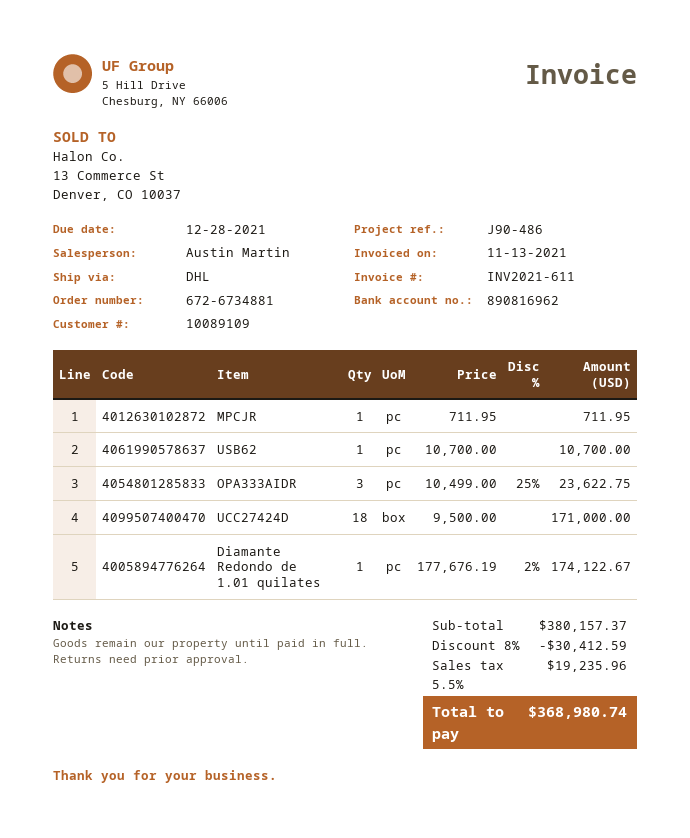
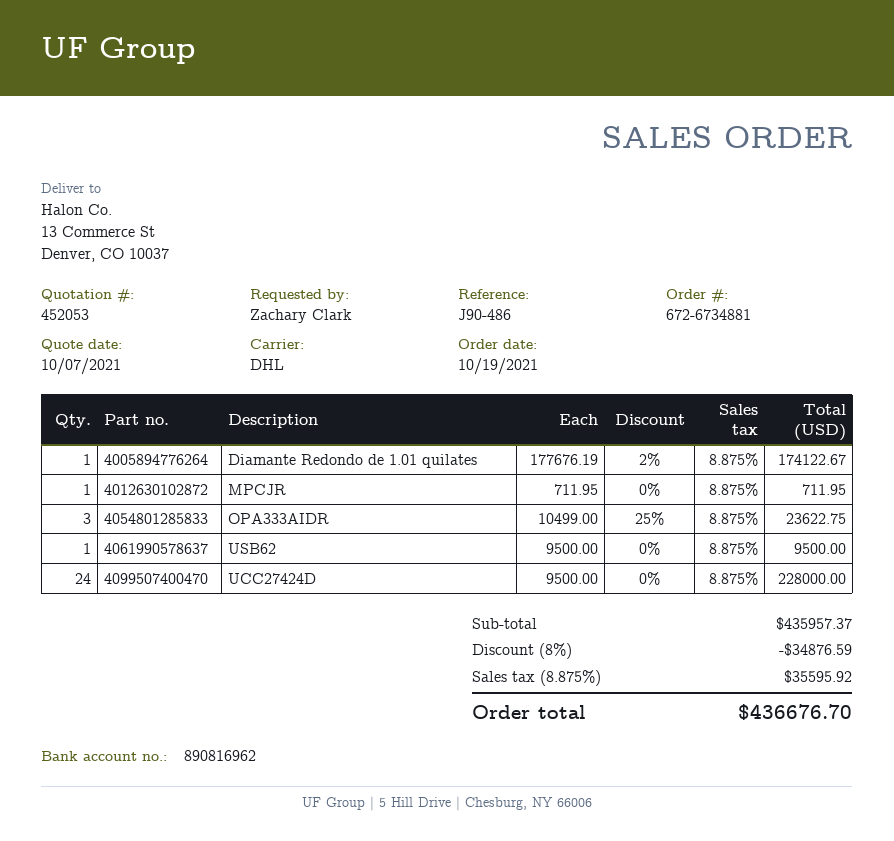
USB62: 1 x 10700.00 = 10700.00 -> 1 x 9500.00 = 9500.00
UCC27424D: 18 x 9500.00 = 171000.00 -> 24 x 9500.00 = 228000.00
subtotal: 380157.37 -> 435957.37
discount: 8% = 30412.59 -> 8% = 34876.59
tax: 5.5% = 19235.96 -> 8.875% = 35595.92
total: 368980.74 -> 436676.70

